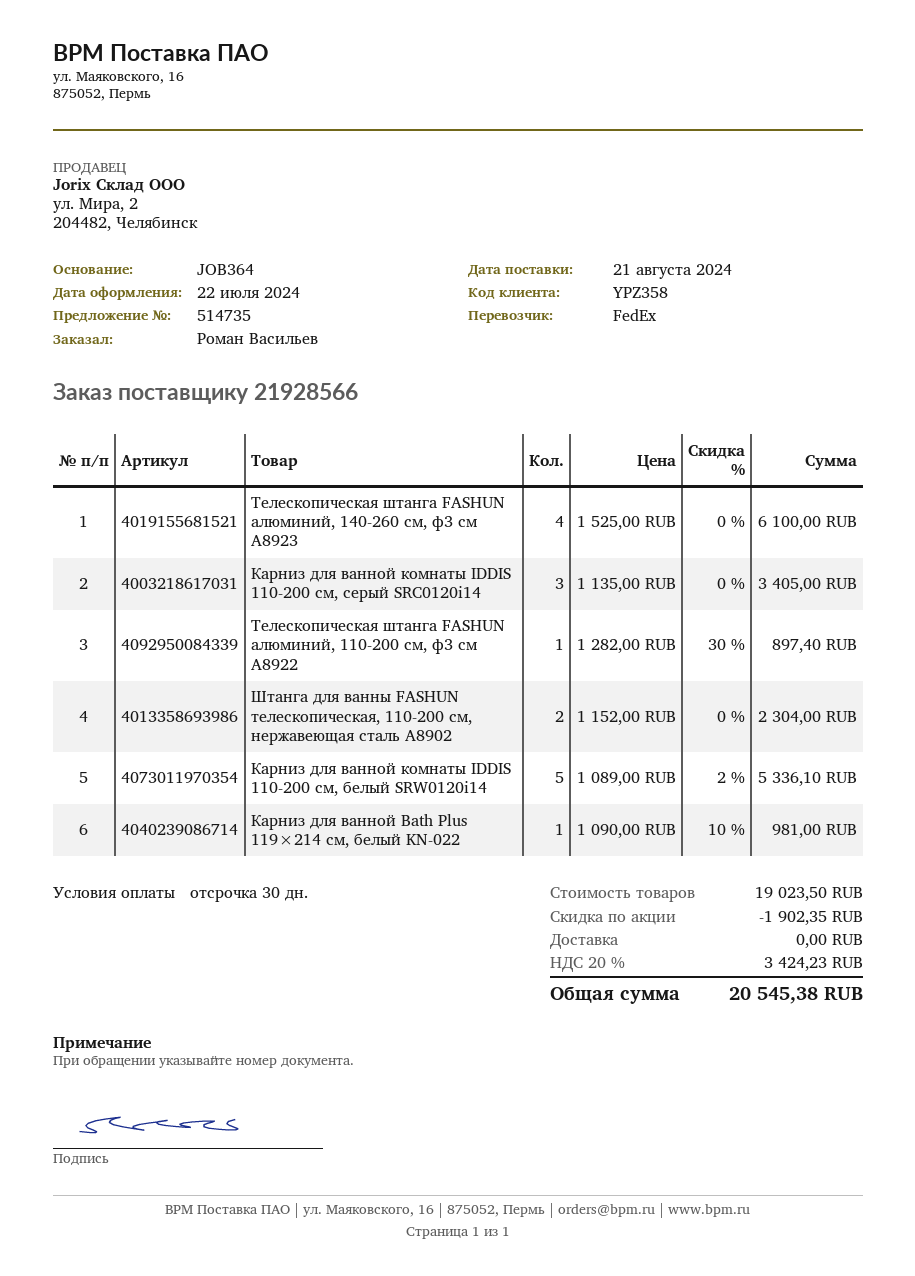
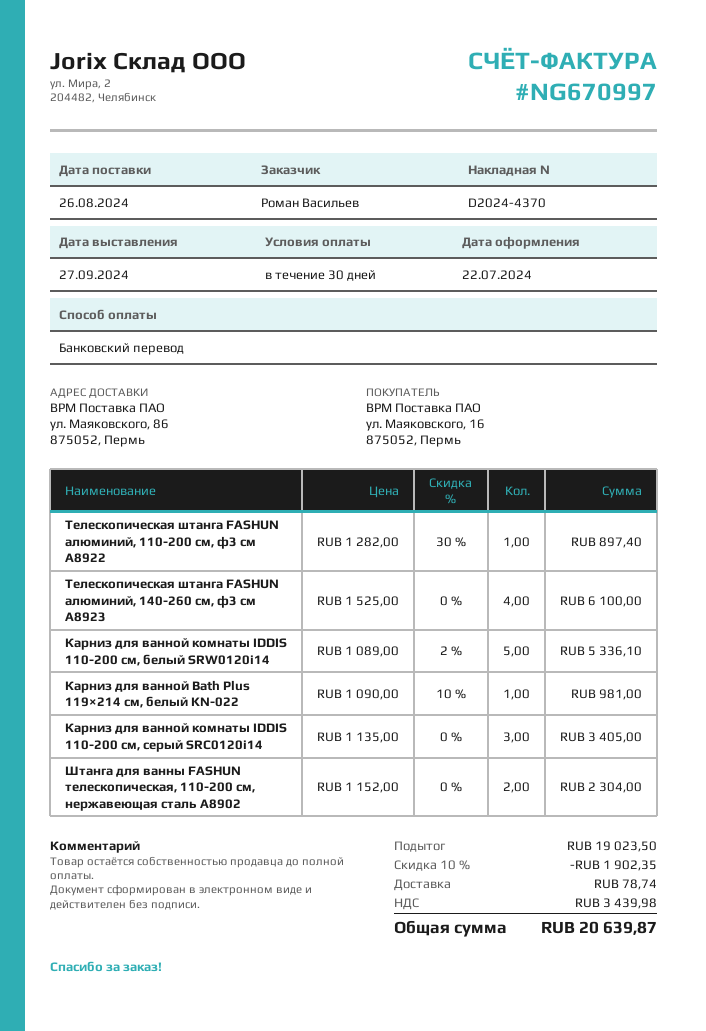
delivery date: 2024-08-21 -> 2024-08-26
shipping: 0.00 -> 78.74
tax: 3424.23 -> 3439.98
total: 20545.38 -> 20639.87

